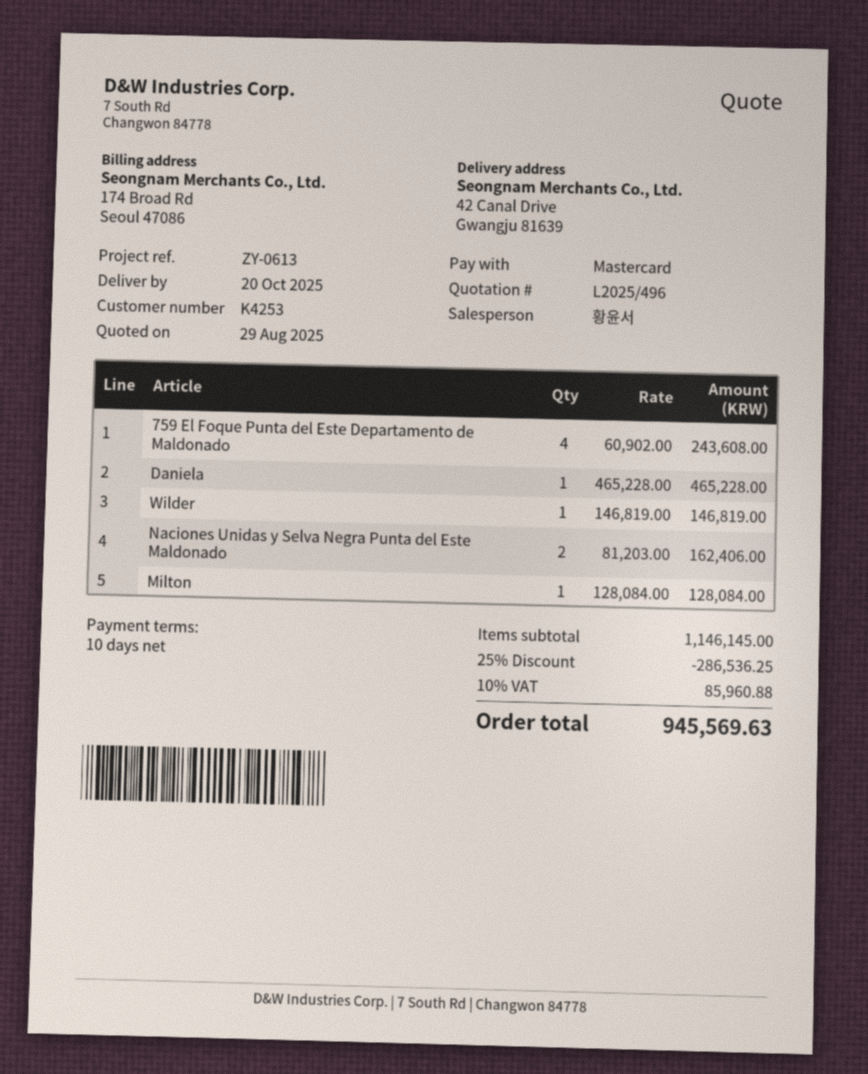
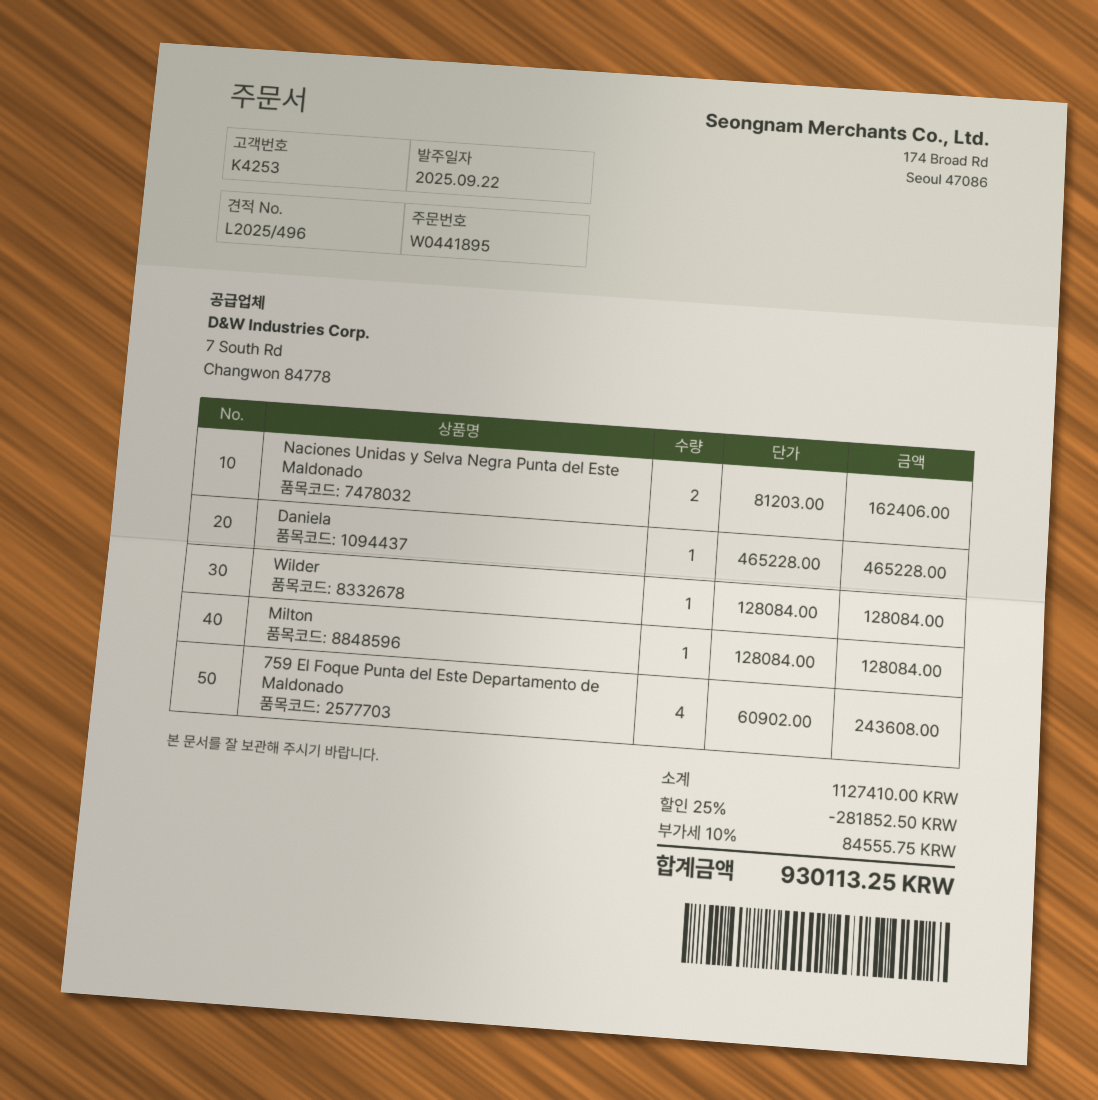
Wilder: 1 x 146819.00 = 146819.00 -> 1 x 128084.00 = 128084.00
subtotal: 1146145.00 -> 1127410.00
discount: 25% = 286536.25 -> 25% = 281852.50
tax: 10% = 85960.88 -> 10% = 84555.75
total: 945569.63 -> 930113.25

